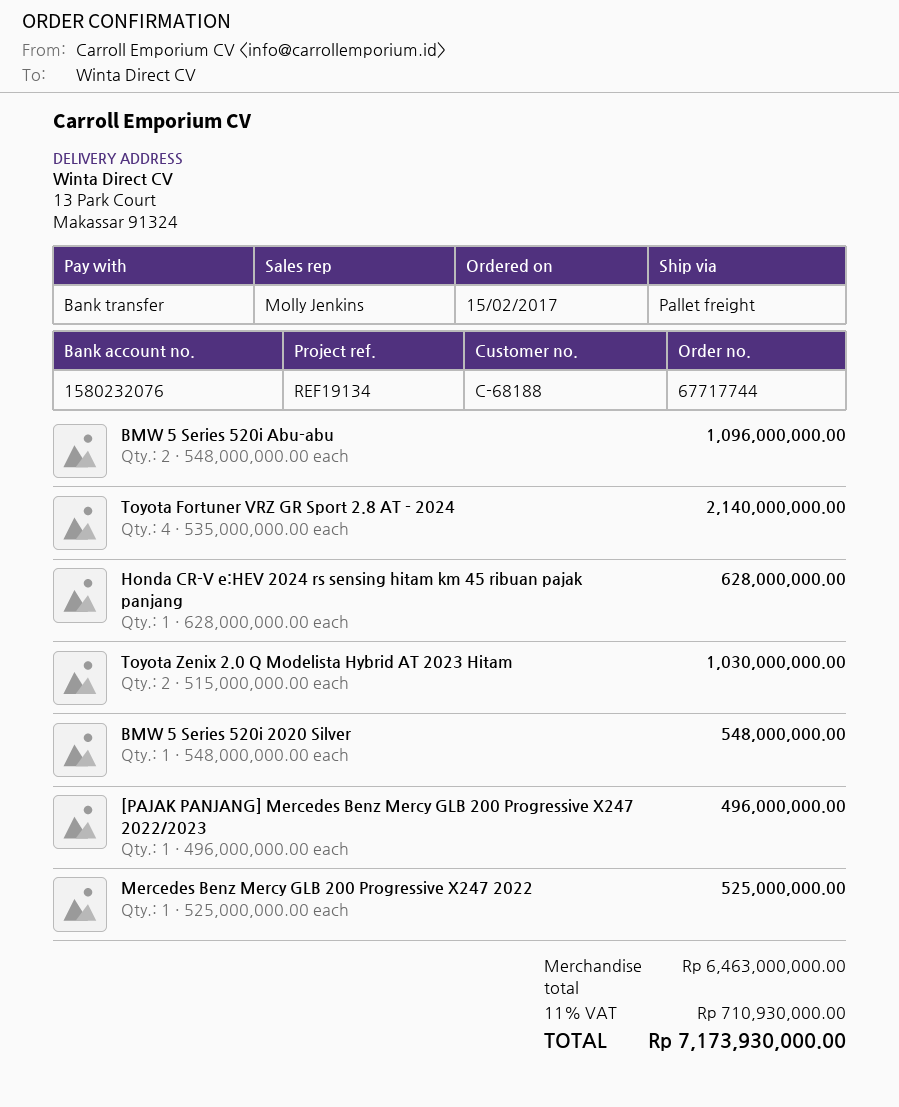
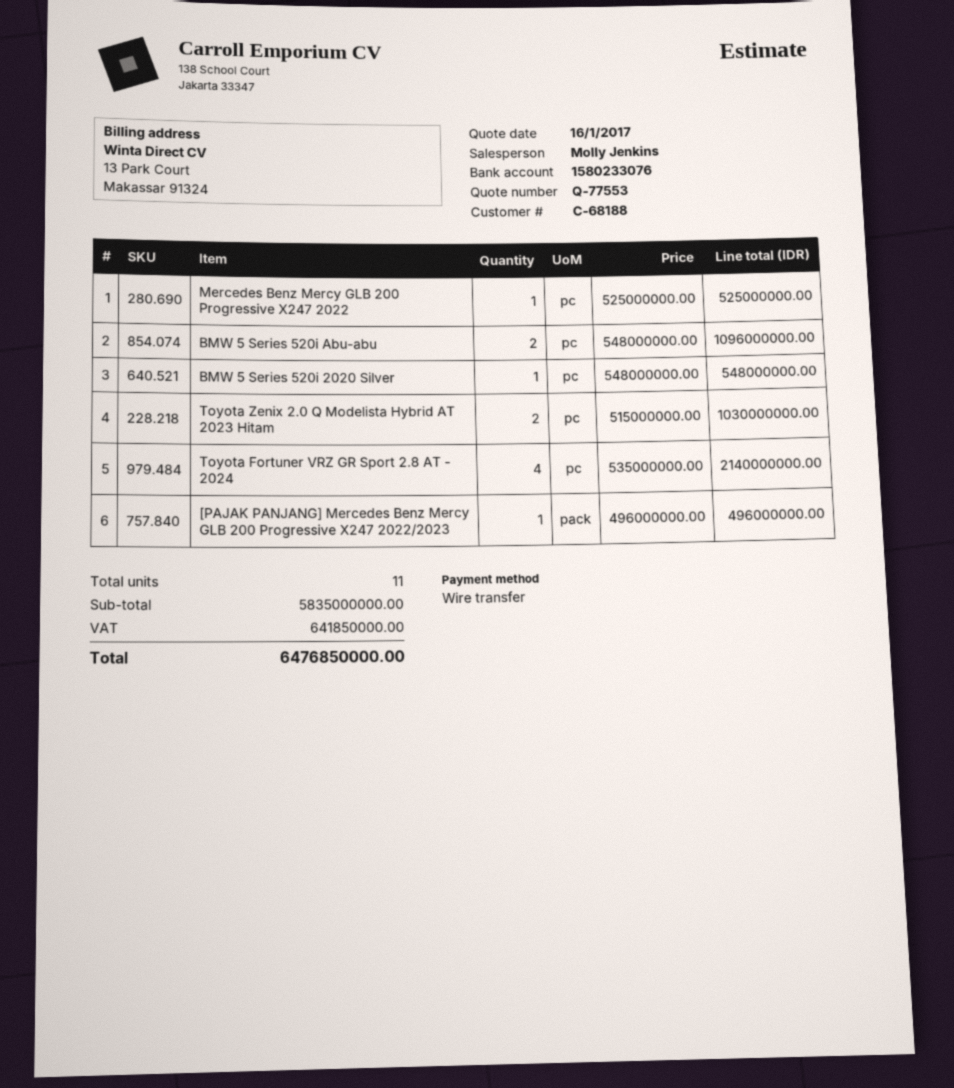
bank account: 1580232076 -> 1580233076
Honda CR-V e:HEV 2024 rs sensing hitam km 45 ribuan pajak panjang: 1 x 628000000.00 = 628000000.00 -> none
subtotal: 6463000000.00 -> 5835000000.00
tax: 710930000.00 -> 641850000.00
total: 7173930000.00 -> 6476850000.00

